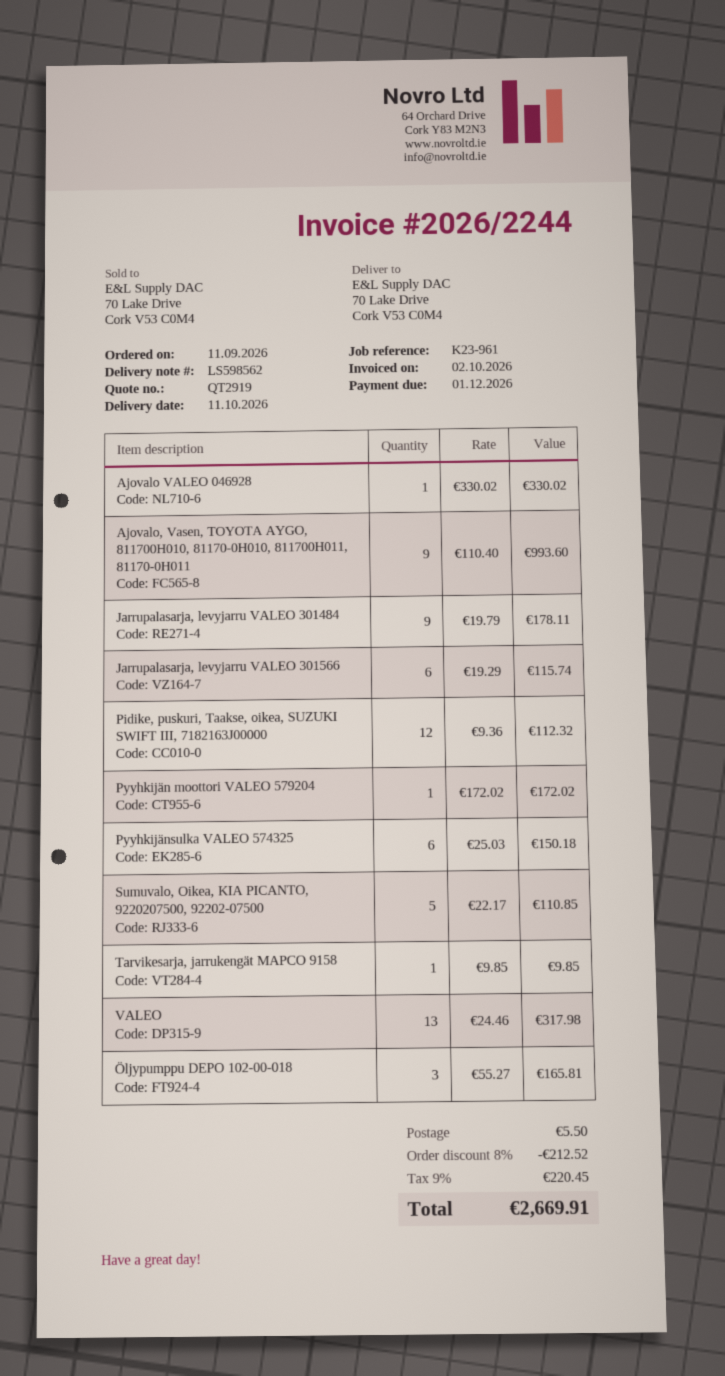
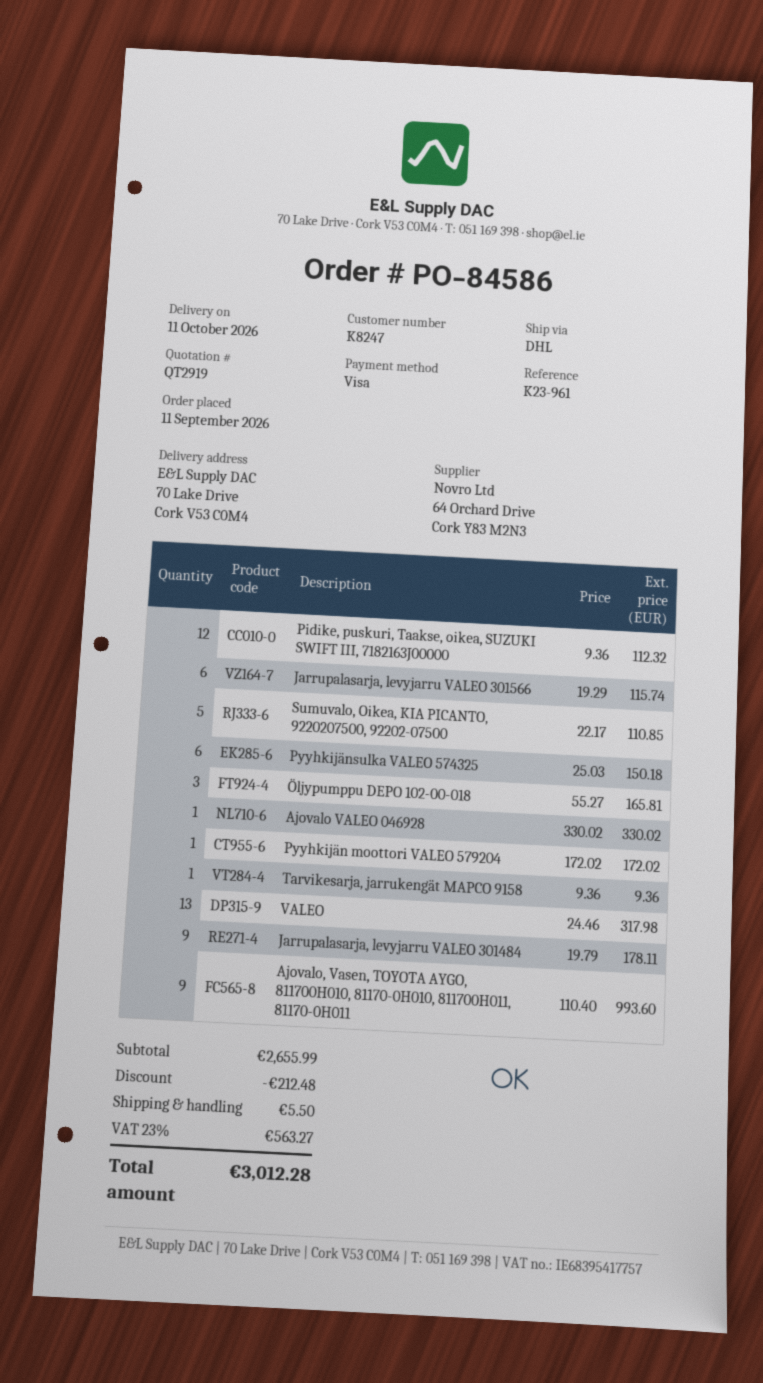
Tarvikesarja, jarrukengät MAPCO 9158: 1 x 9.85 = 9.85 -> 1 x 9.36 = 9.36
discount: 212.52 -> 212.48
tax: 9% = 220.45 -> 23% = 563.27
total: 2669.91 -> 3012.28

